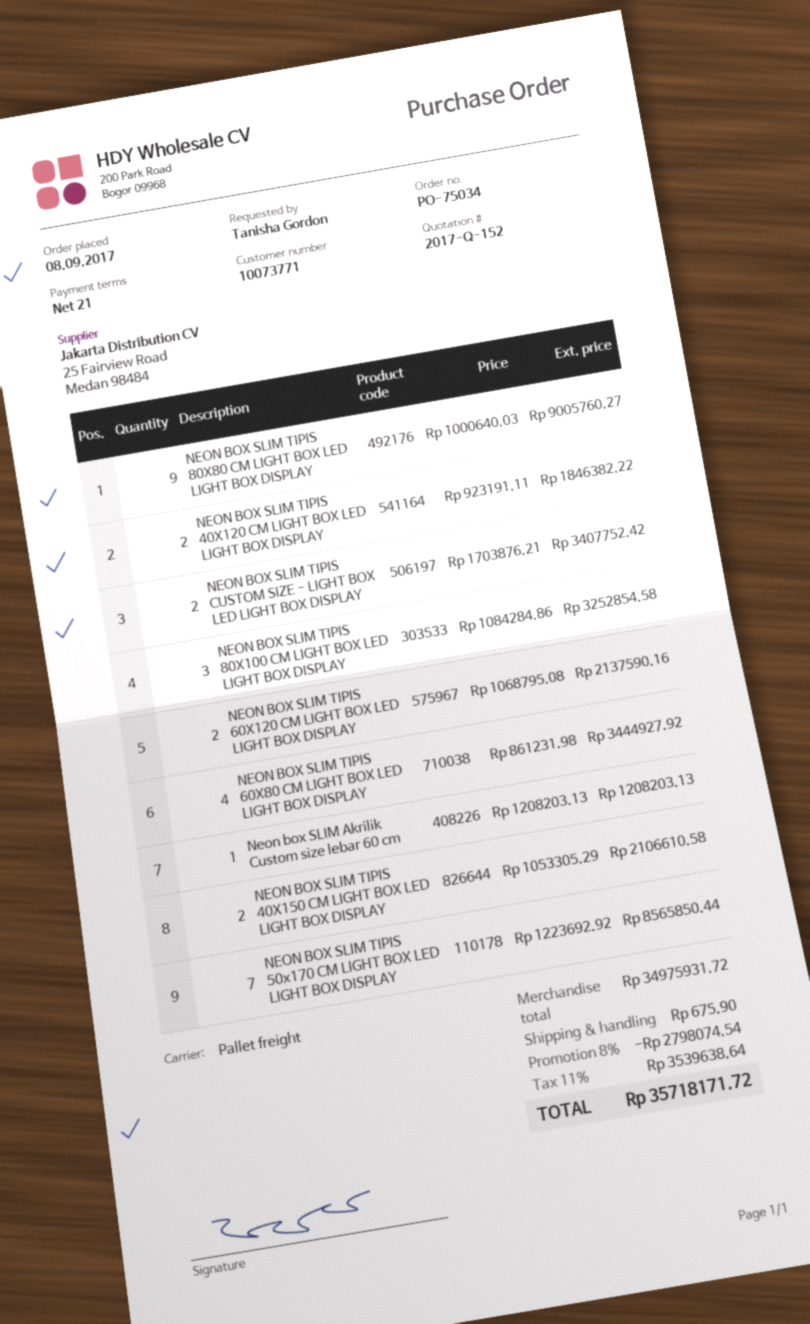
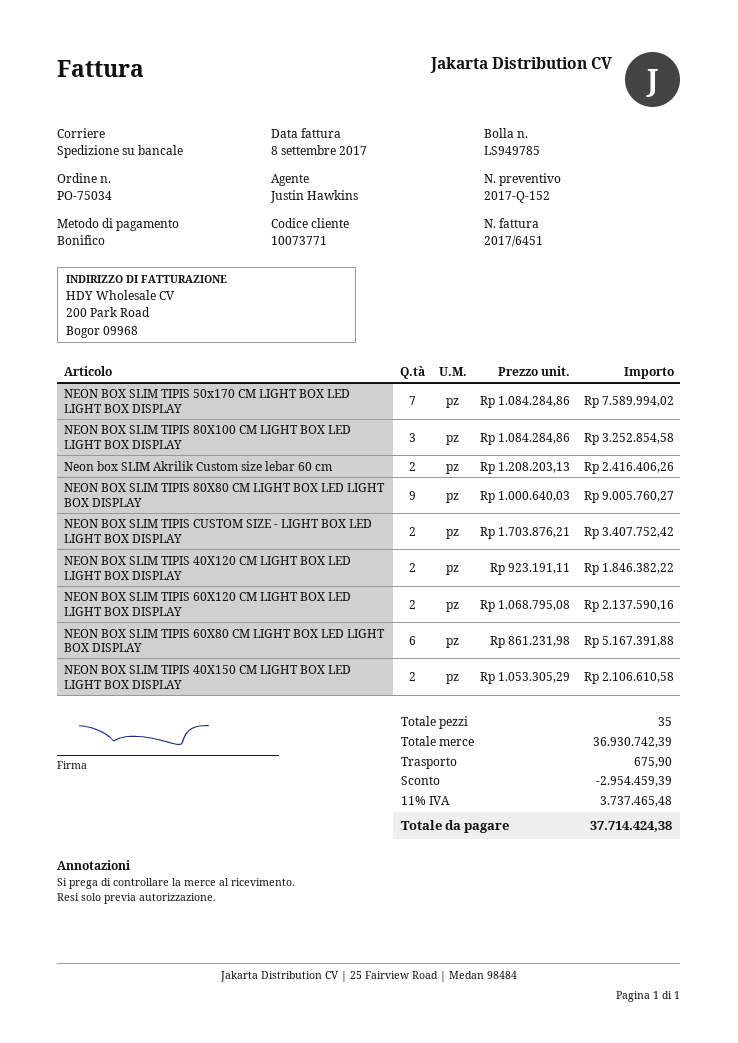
NEON BOX SLIM TIPIS 60X80 CM LIGHT BOX LED LIGHT BOX DISPLAY: 4 x 861231.98 = 3444927.92 -> 6 x 861231.98 = 5167391.88
Neon box SLIM Akrilik Custom size lebar 60 cm: 1 x 1208203.13 = 1208203.13 -> 2 x 1208203.13 = 2416406.26
NEON BOX SLIM TIPIS 50x170 CM LIGHT BOX LED LIGHT BOX DISPLAY: 7 x 1223692.92 = 8565850.44 -> 7 x 1084284.86 = 7589994.02
subtotal: 34975931.72 -> 36930742.39
discount: 2798074.54 -> 2954459.39
tax: 11% = 3539638.64 -> 11% = 3737465.48
total: 35718171.72 -> 37714424.38

